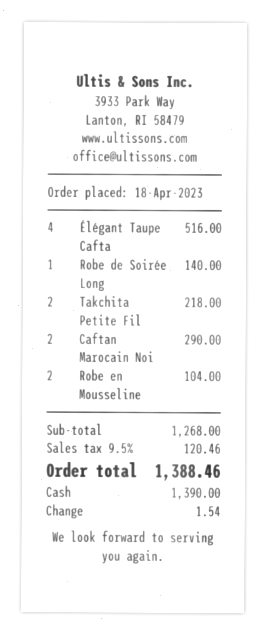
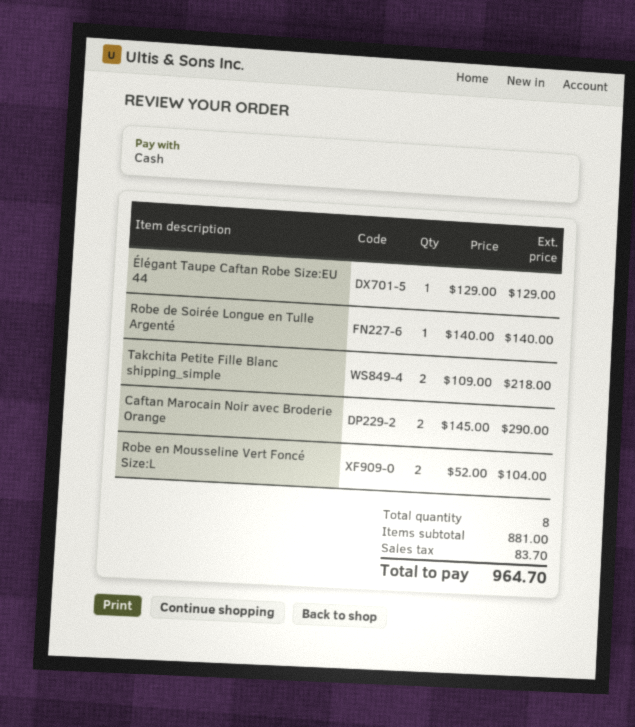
Élégant Taupe Cafta: 4 for 516.00 -> 1 for 129.00
subtotal: 1268.00 -> 881.00
tax: 120.46 -> 83.70
total: 1388.46 -> 964.70

